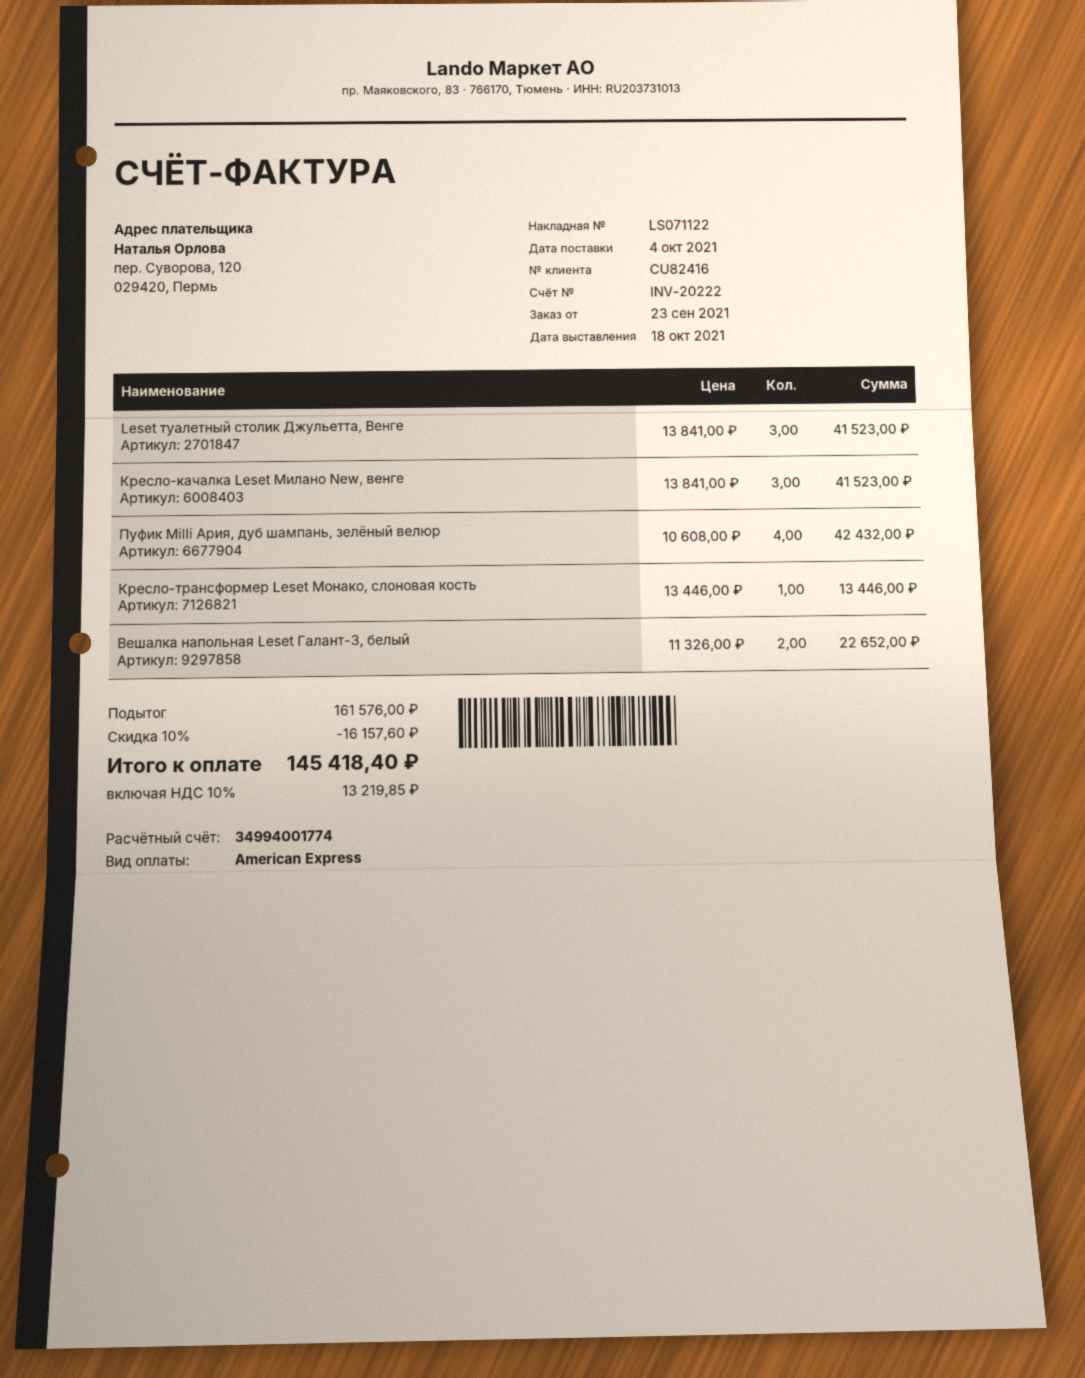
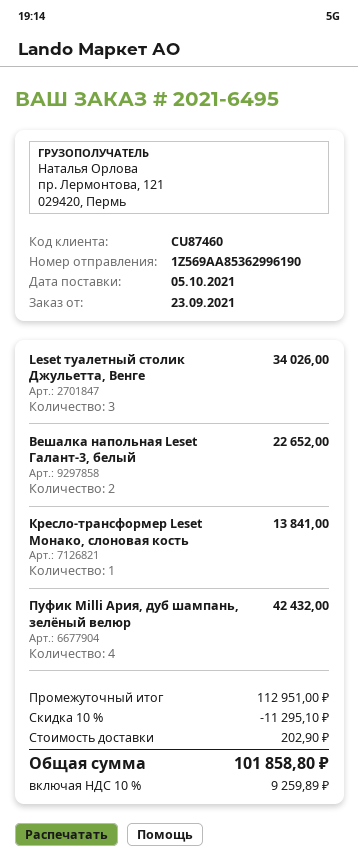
delivery date: 2021-10-04 -> 2021-10-05
customer number: CU82416 -> CU87460
Leset туалетный столик Джульетта, Венге: 3 for 41523.00 -> 3 for 34026.00
Кресло-качалка Leset Милано New, венге: 3 for 41523.00 -> none
Кресло-трансформер Leset Монако, слоновая кость: 1 for 13446.00 -> 1 for 13841.00
subtotal: 161576.00 -> 112951.00
discount: 10% = 16157.60 -> 10% = 11295.10
shipping: none -> 202.90
tax: 10% = 13219.85 -> 10% = 9259.89
total: 145418.40 -> 101858.80

